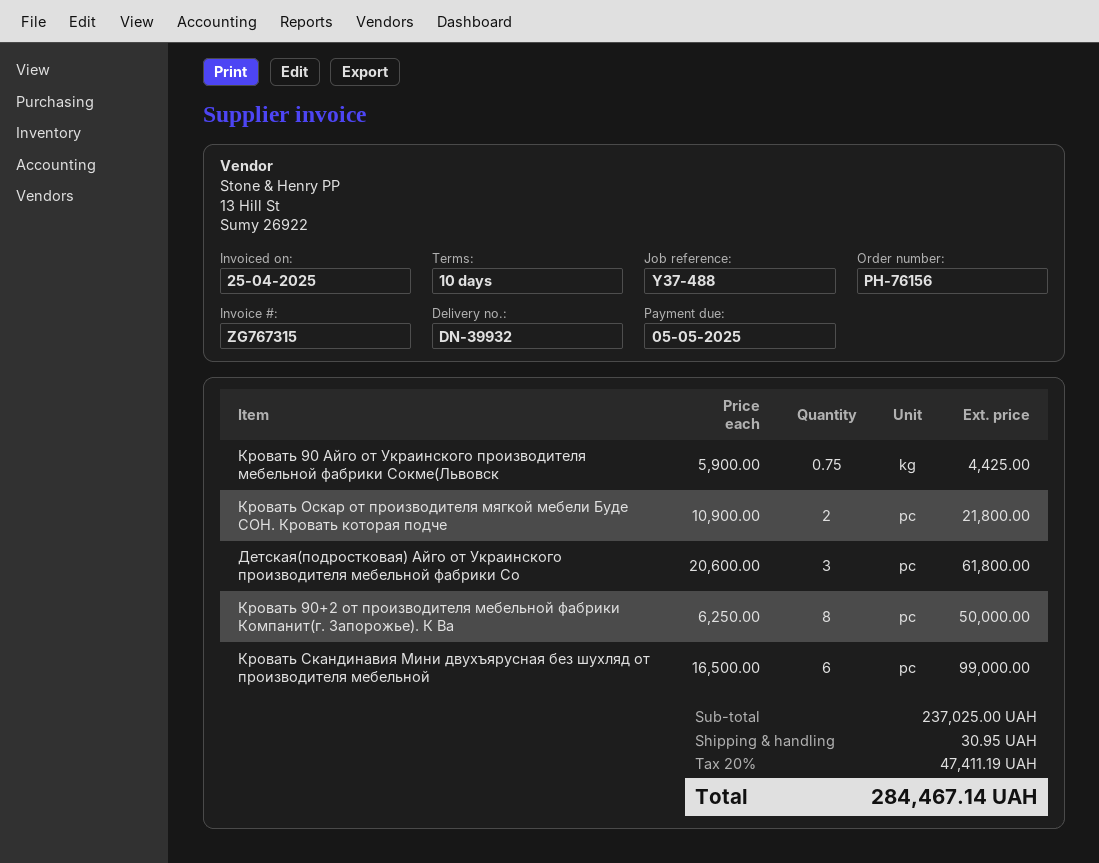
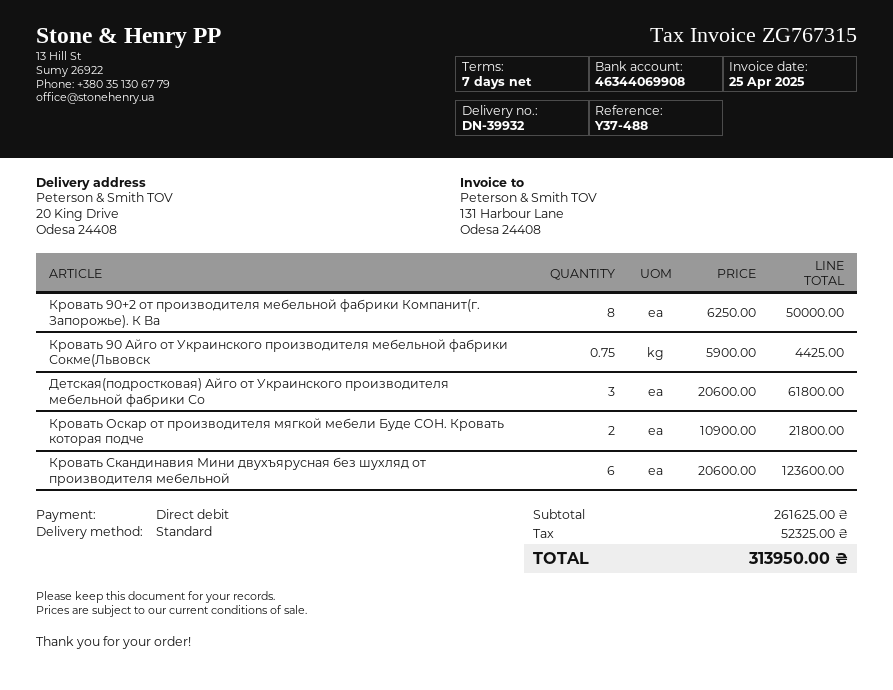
payment terms: 10 days -> 7 days
Кровать Скандинавия Мини двухъярусная без шухляд от производителя мебельной: 6 x 16500.00 = 99000.00 -> 6 x 20600.00 = 123600.00
subtotal: 237025.00 -> 261625.00
shipping: 30.95 -> none
tax: 47411.19 -> 52325.00
total: 284467.14 -> 313950.00

